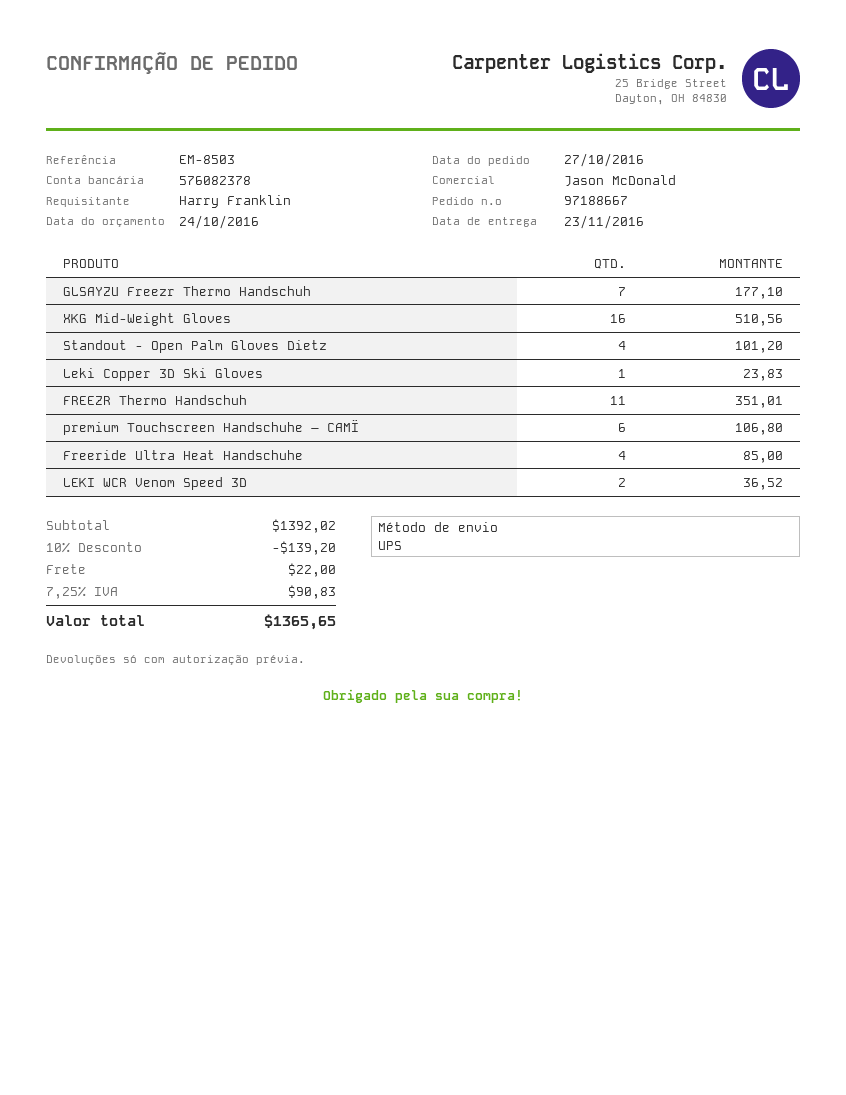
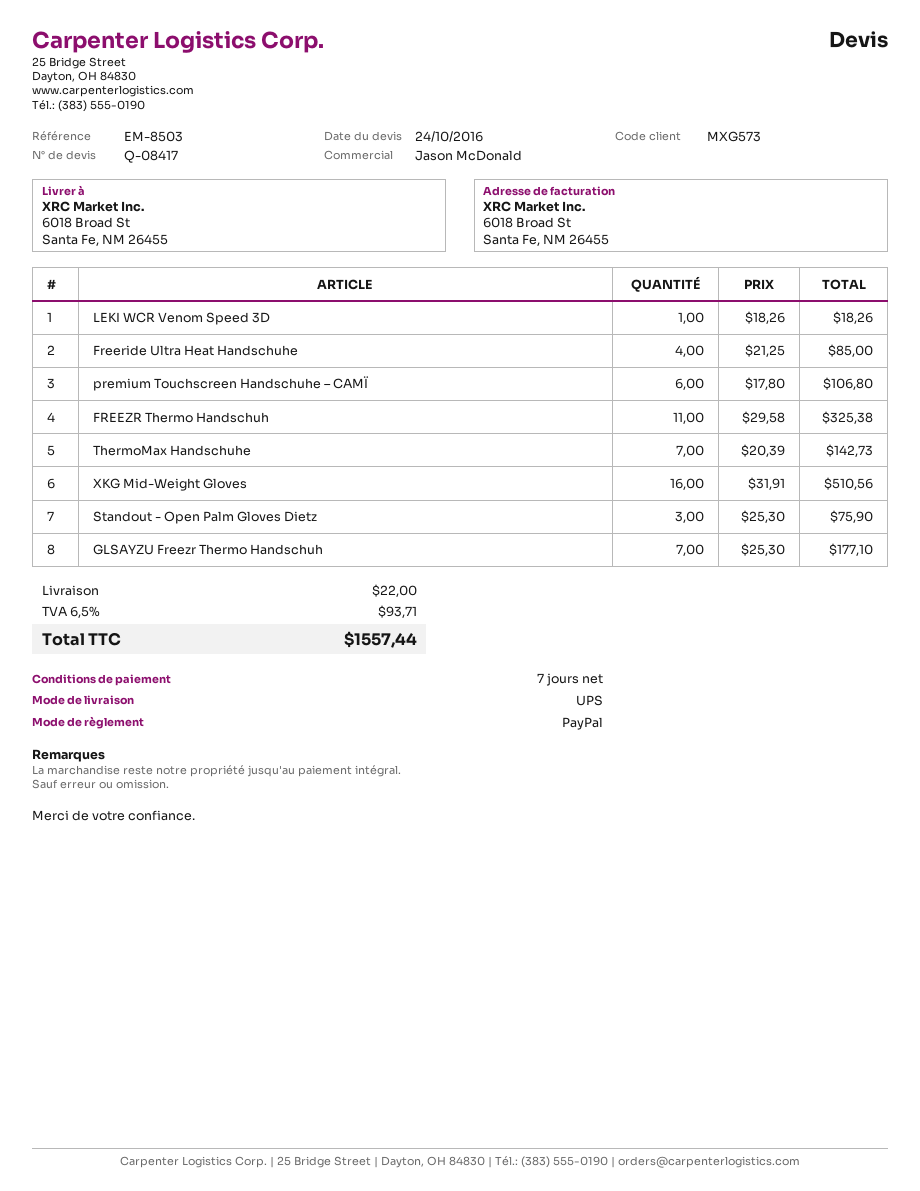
Standout - Open Palm Gloves Dietz: 4 for 101.20 -> 3 for 75.90
Leki Copper 3D Ski Gloves: 1 for 23.83 -> none
FREEZR Thermo Handschuh: 11 for 351.01 -> 11 for 325.38
LEKI WCR Venom Speed 3D: 2 for 36.52 -> 1 for 18.26
ThermoMax Handschuhe: none -> 7 for 142.73
discount: 10% = 139.20 -> none
tax: 7.25% = 90.83 -> 6.5% = 93.71
total: 1365.65 -> 1557.44

